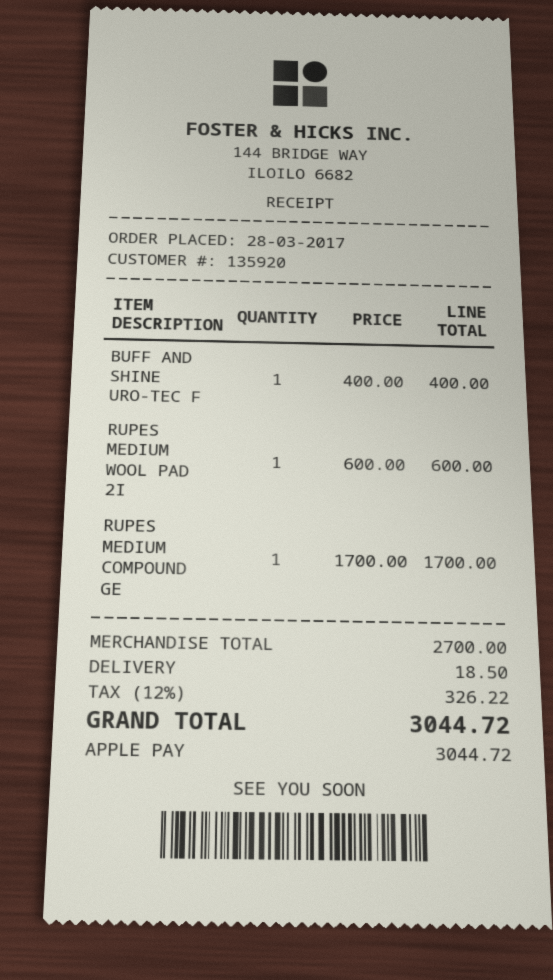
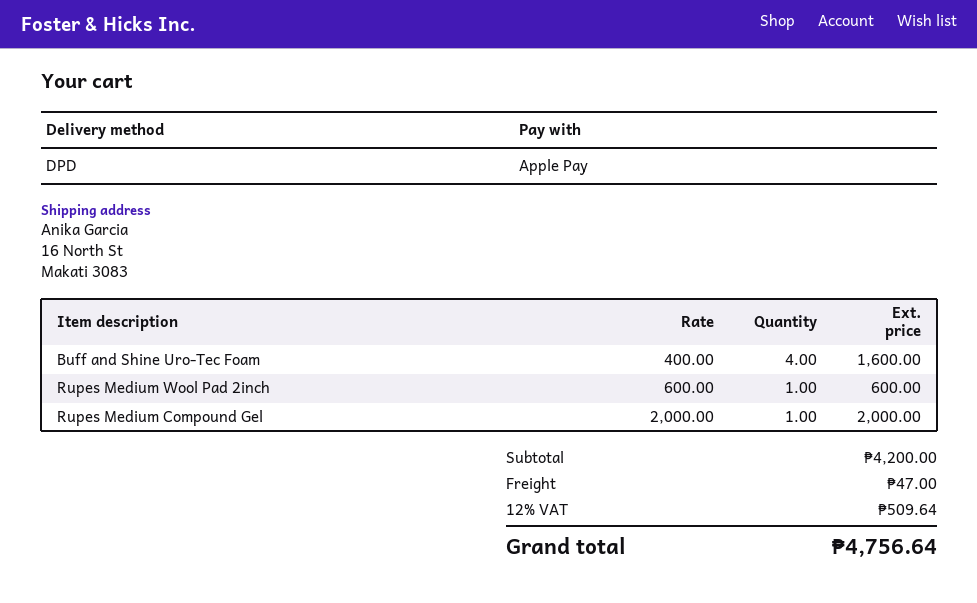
BUFF AND SHINE URO-TEC F: 1 x 400.00 = 400.00 -> 4 x 400.00 = 1600.00
RUPES MEDIUM COMPOUND GE: 1 x 1700.00 = 1700.00 -> 1 x 2000.00 = 2000.00
subtotal: 2700.00 -> 4200.00
shipping: 18.50 -> 47.00
tax: 12% = 326.22 -> 12% = 509.64
total: 3044.72 -> 4756.64

